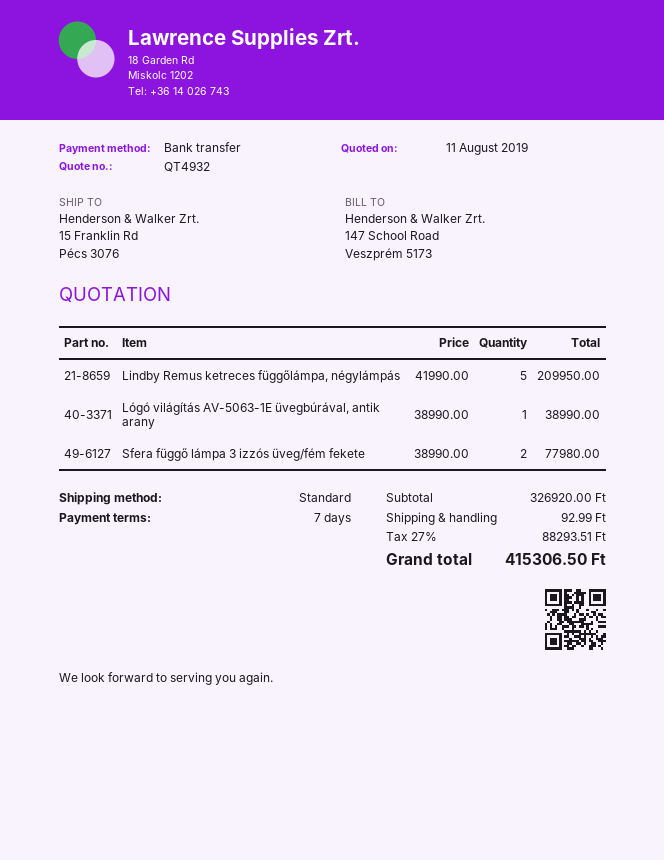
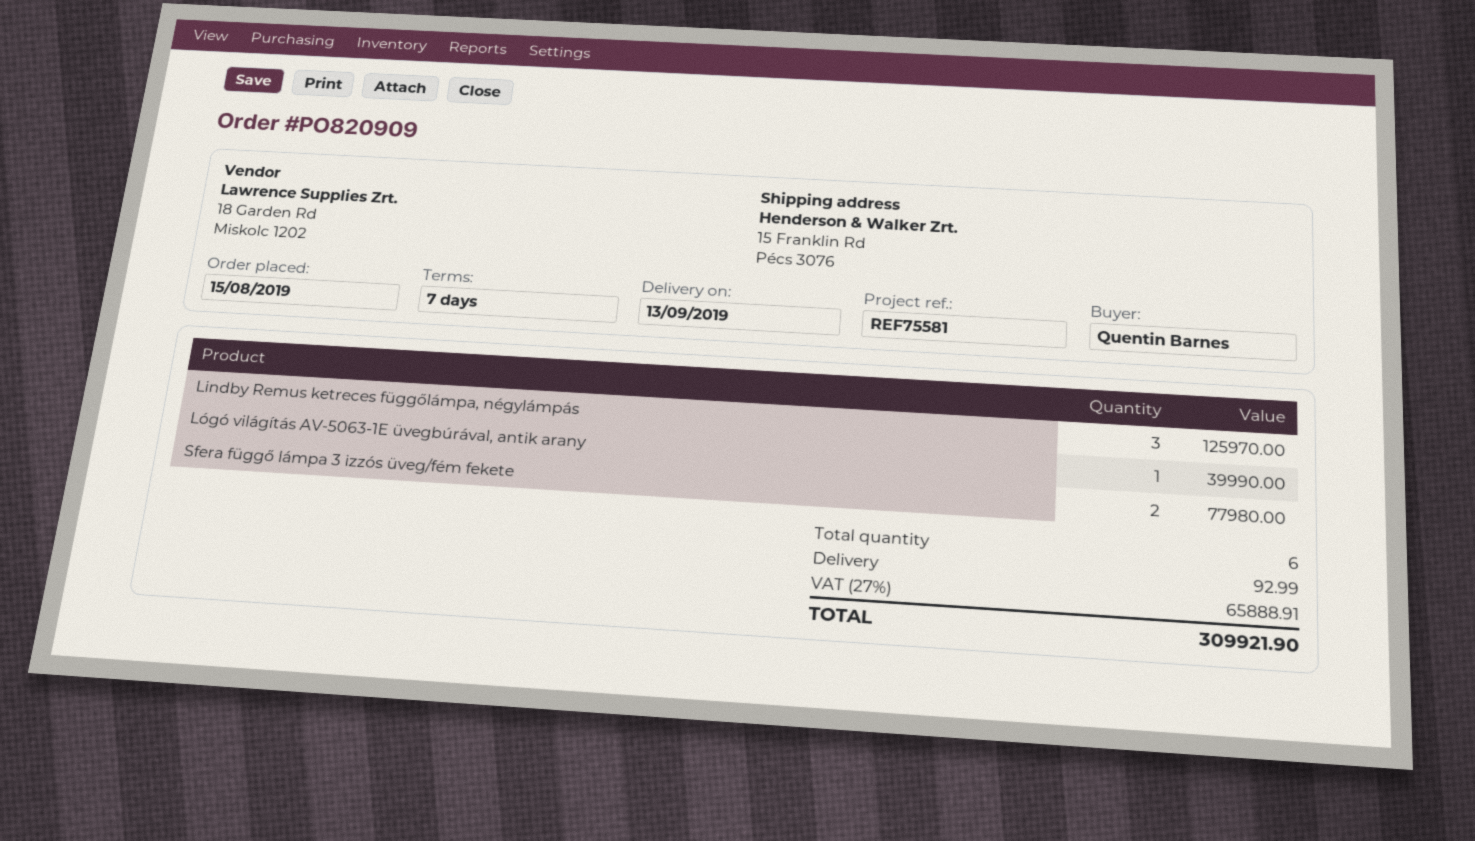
Lindby Remus ketreces függőlámpa, négylámpás: 5 for 209950.00 -> 3 for 125970.00
Lógó világítás AV-5063-1E üvegbúrával, antik arany: 1 for 38990.00 -> 1 for 39990.00
tax: 27% = 88293.51 -> 27% = 65888.91
total: 415306.50 -> 309921.90

